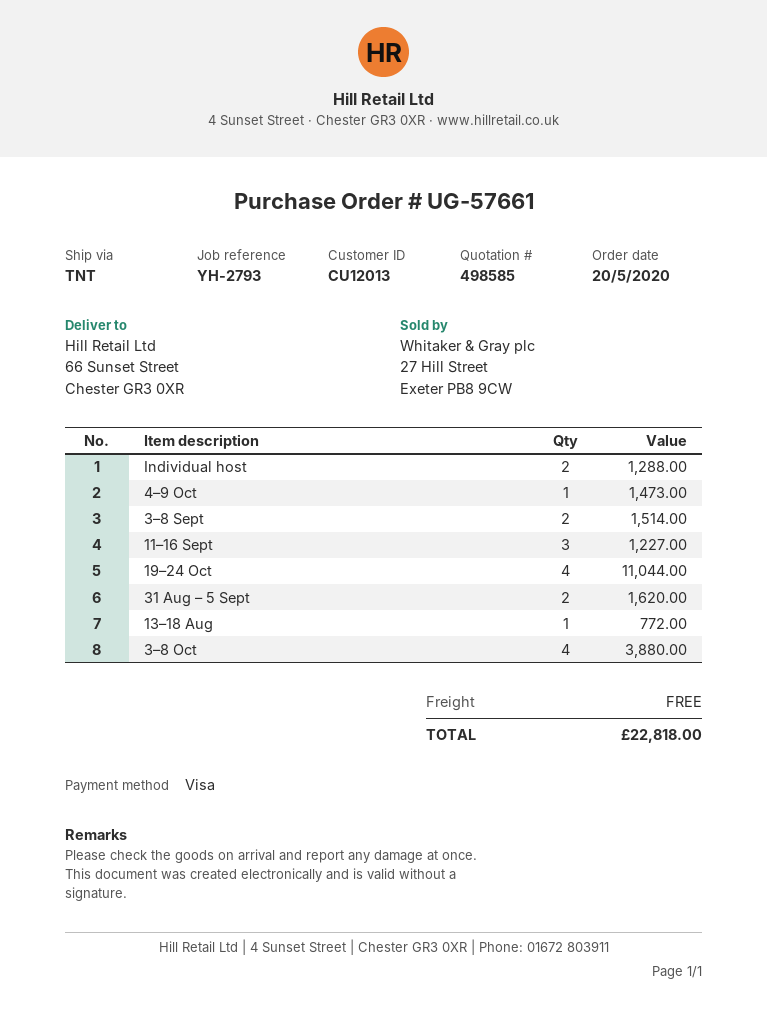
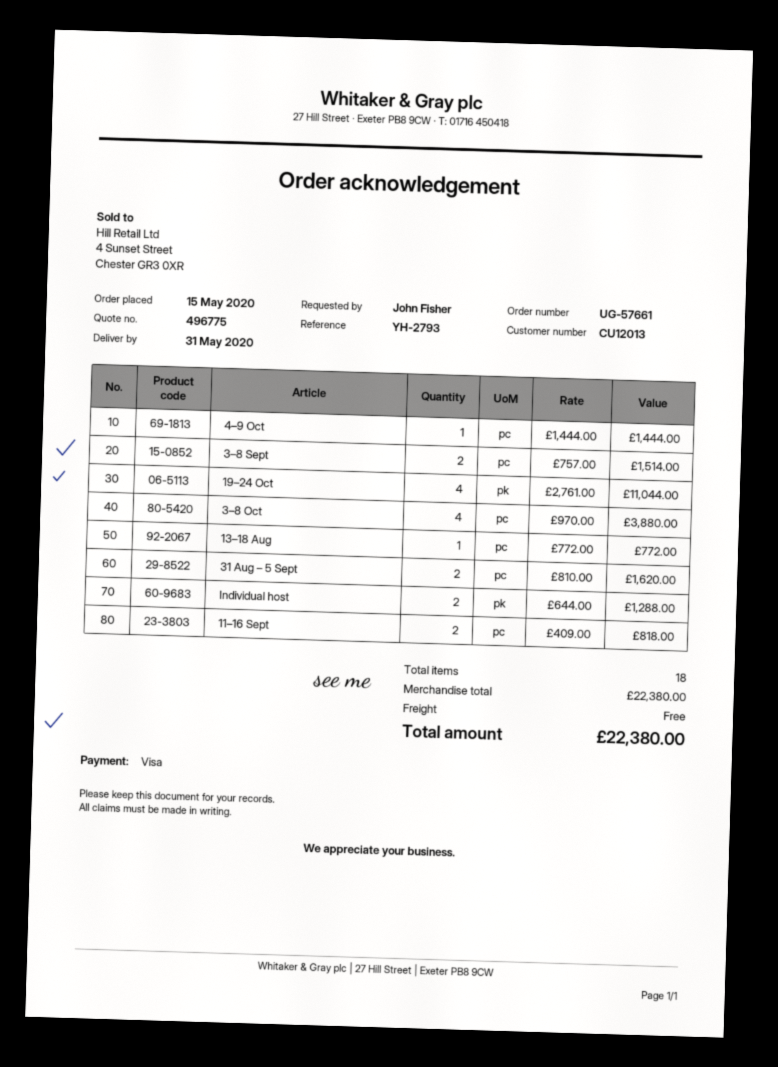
quote number: 498585 -> 496775
order date: 2020-05-20 -> 2020-05-15
4–9 Oct: 1 for 1473.00 -> 1 for 1444.00
11–16 Sept: 3 for 1227.00 -> 2 for 818.00
total: 22818.00 -> 22380.00

